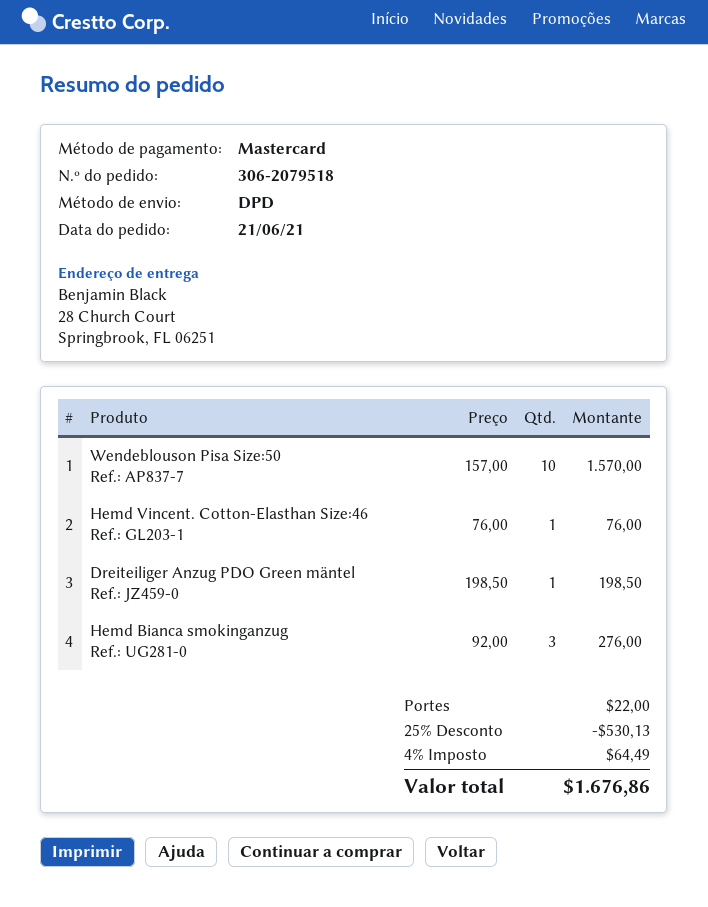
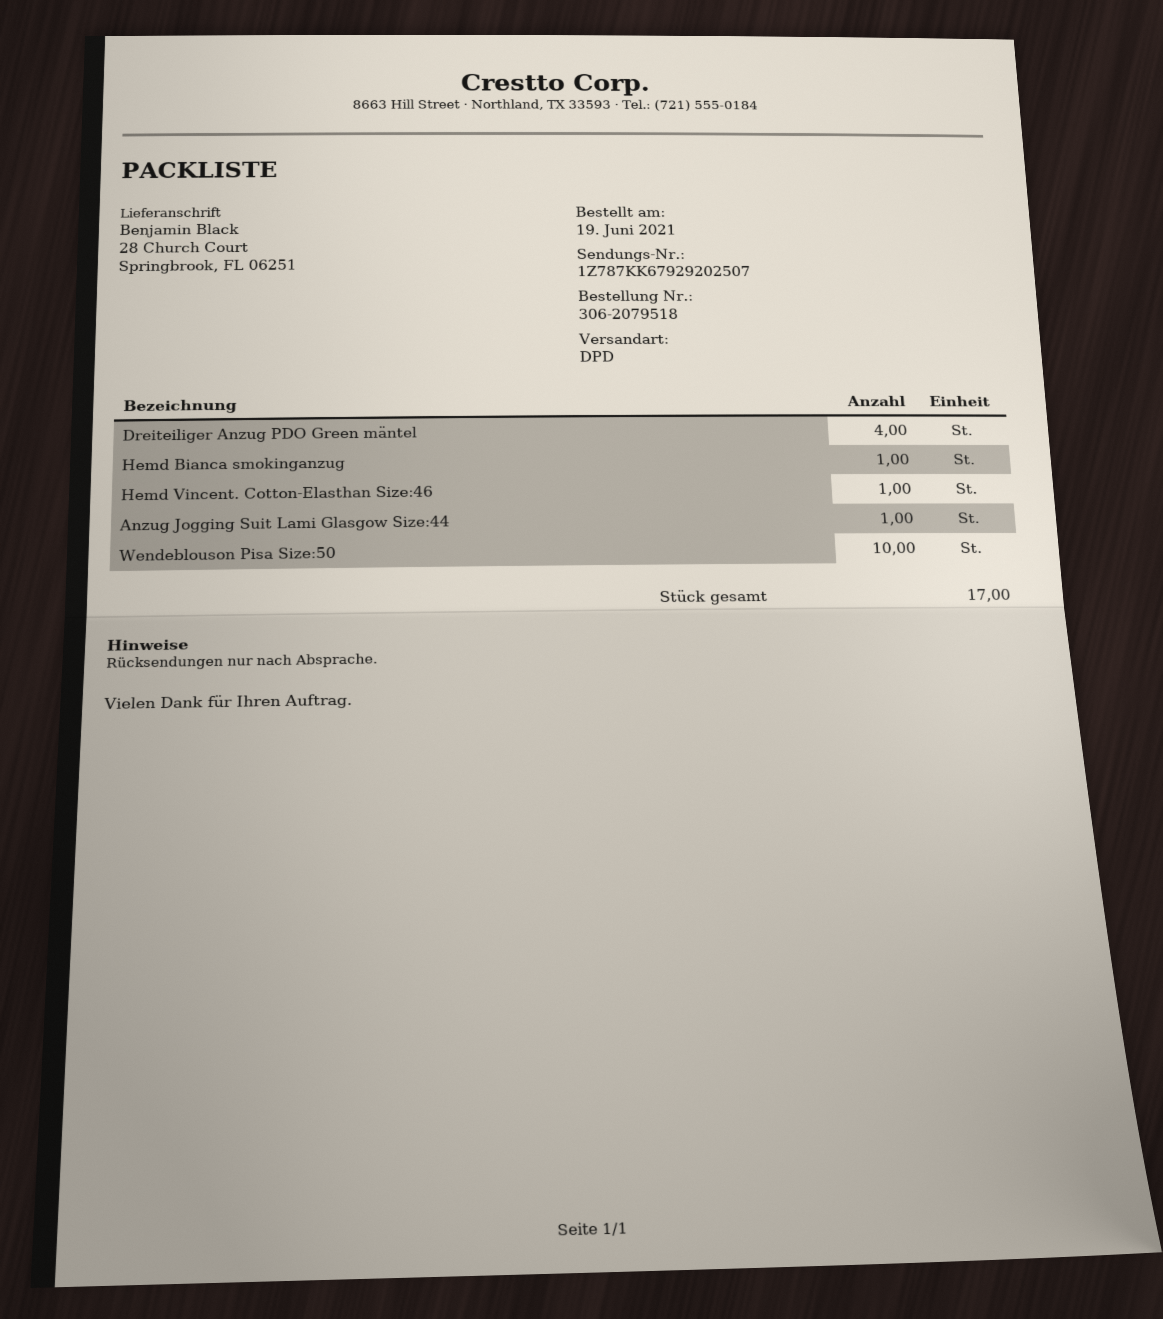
order date: 2021-06-21 -> 2021-06-19
Dreiteiliger Anzug PDO Green mäntel: 1 -> 4
Hemd Bianca smokinganzug: 3 -> 1
Anzug Jogging Suit Lami Glasgow Size:44: none -> 1

